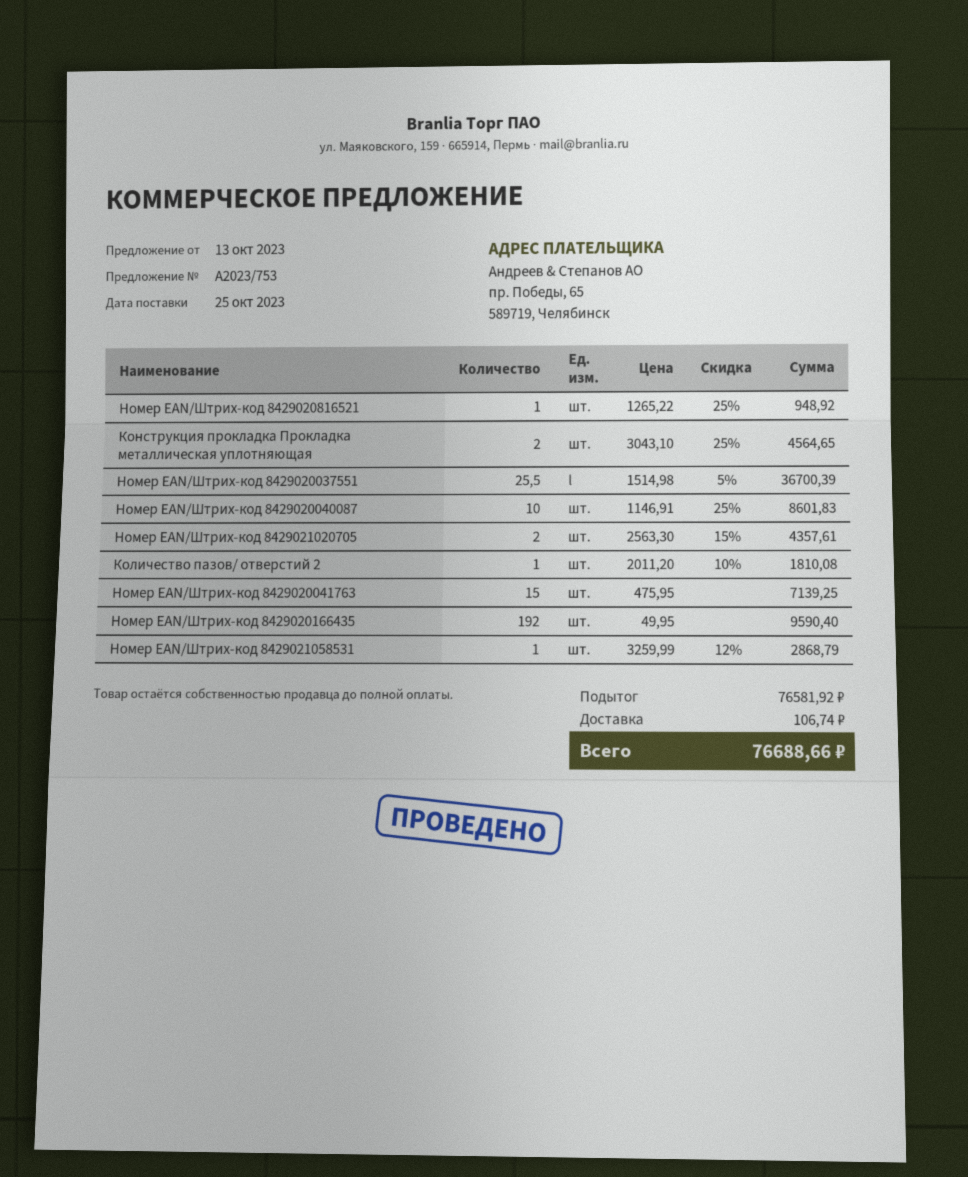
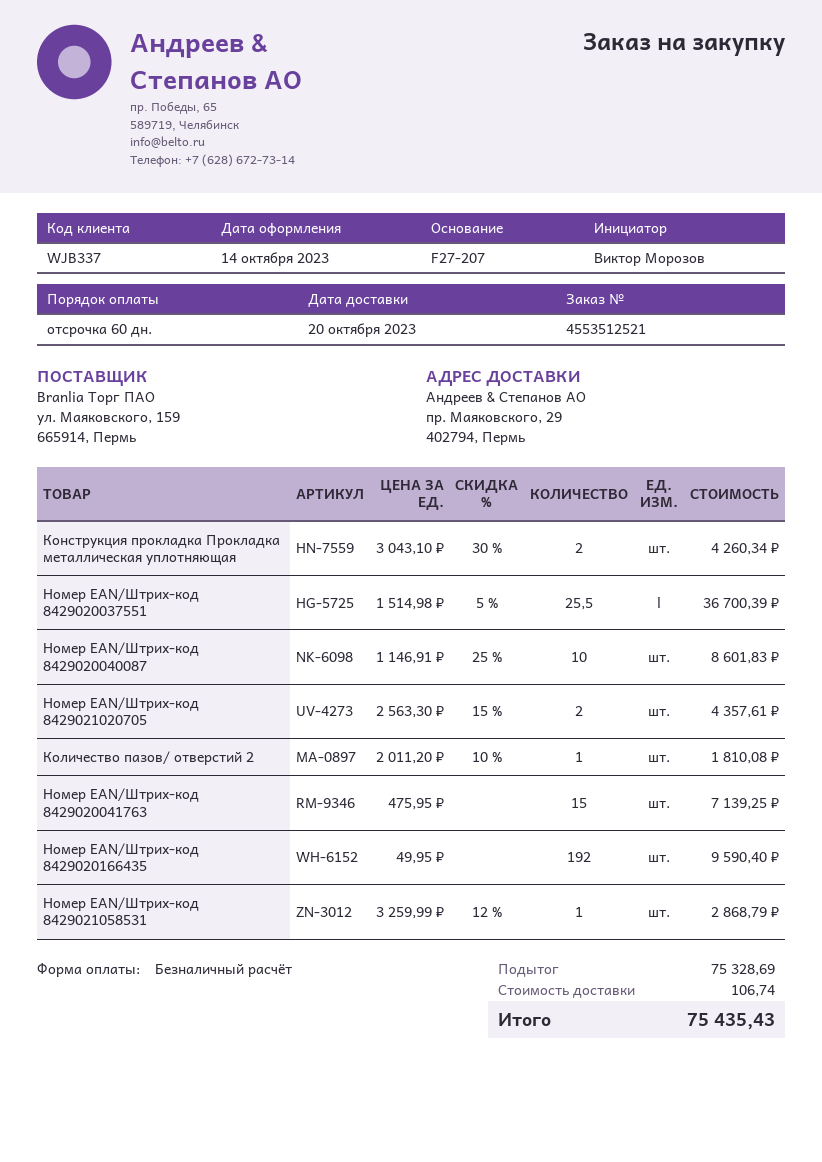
delivery date: 2023-10-25 -> 2023-10-20
Номер EAN/Штрих-код 8429020816521: 1 x 1265.22 - 25% = 948.92 -> none
Конструкция прокладка Прокладка металлическая уплотняющая: 2 x 3043.10 - 25% = 4564.65 -> 2 x 3043.10 - 30% = 4260.34
subtotal: 76581.92 -> 75328.69
total: 76688.66 -> 75435.43

